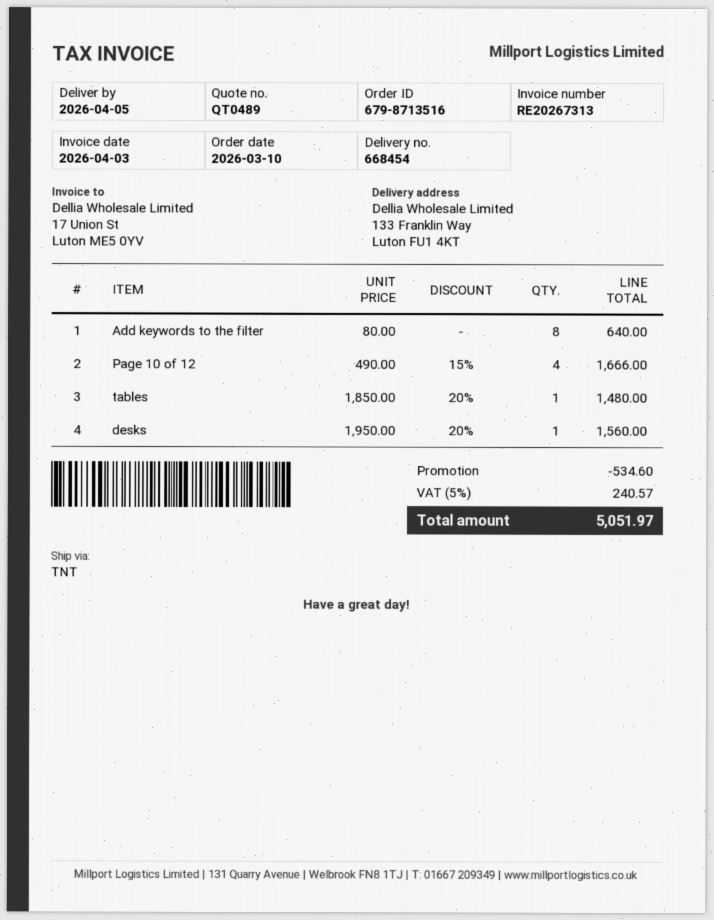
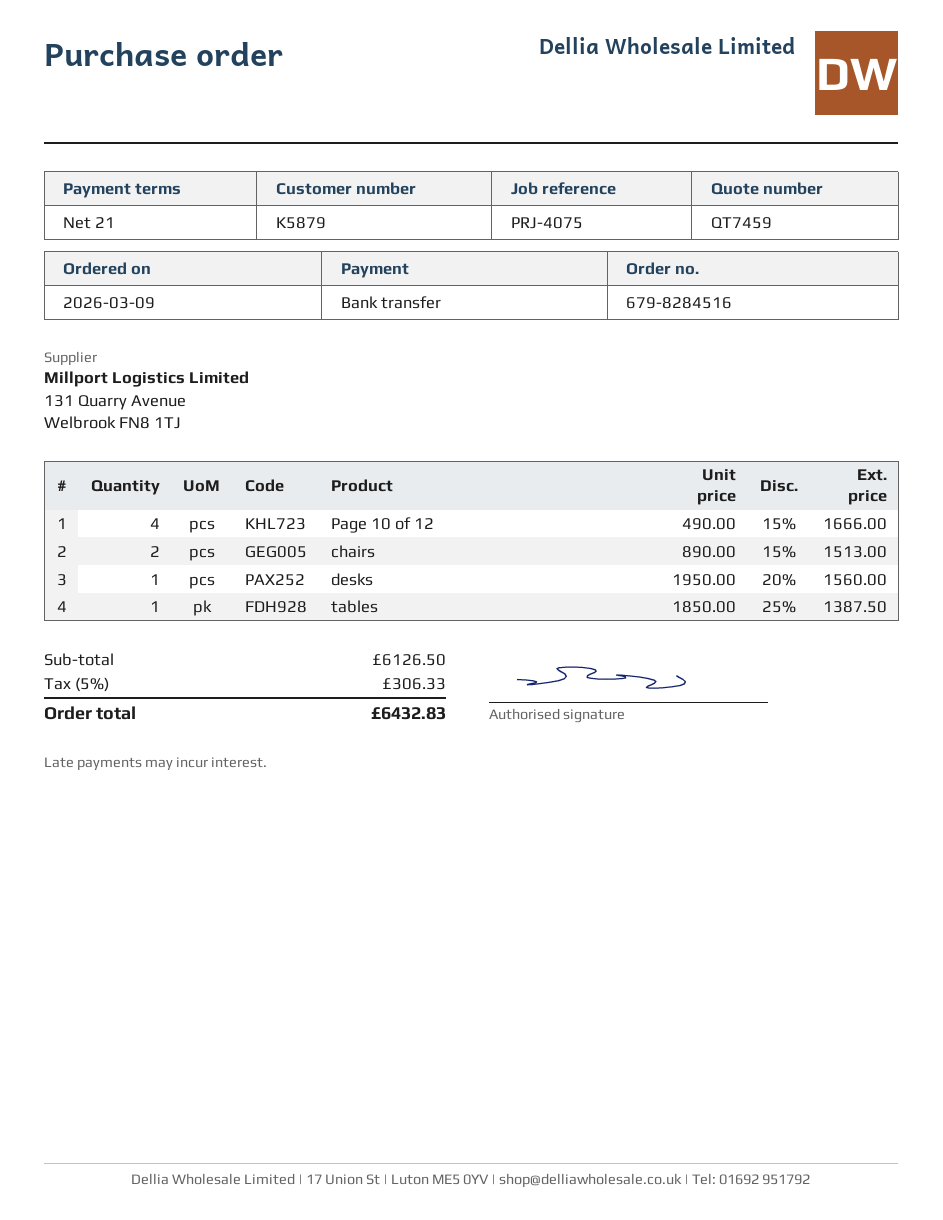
quote number: QT0489 -> QT7459
order number: 679-8713516 -> 679-8284516
order date: 2026-03-10 -> 2026-03-09
Add keywords to the filter: 8 x 80.00 = 640.00 -> none
tables: 1 x 1850.00 - 20% = 1480.00 -> 1 x 1850.00 - 25% = 1387.50
chairs: none -> 2 x 890.00 - 15% = 1513.00
discount: 534.60 -> none
tax: 5% = 240.57 -> 5% = 306.33
total: 5051.97 -> 6432.83

